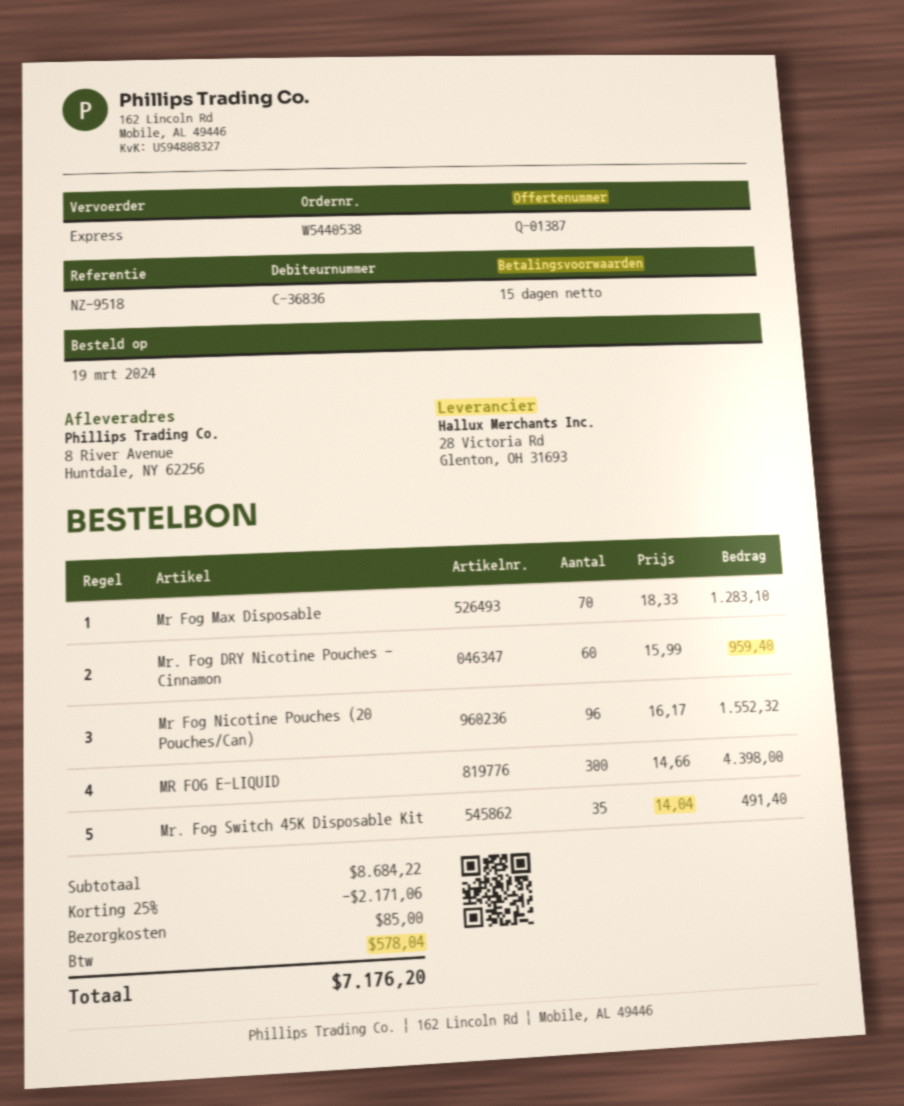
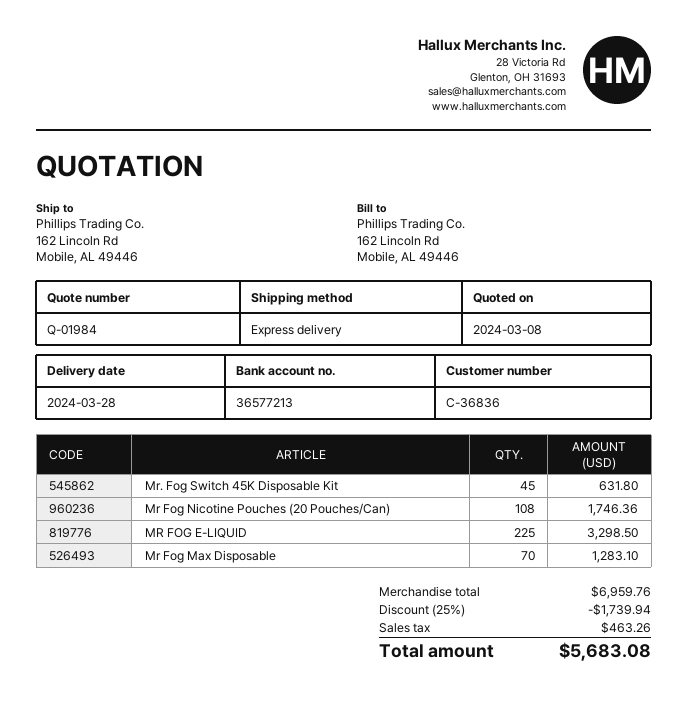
quote number: Q-01387 -> Q-01984
ship to: 8 River Avenue, Huntdale, NY 62256 -> 162 Lincoln Rd, Mobile, AL 49446
Mr. Fog DRY Nicotine Pouches - Cinnamon: 60 for 959.40 -> none
Mr Fog Nicotine Pouches (20 Pouches/Can): 96 for 1552.32 -> 108 for 1746.36
MR FOG E-LIQUID: 300 for 4398.00 -> 225 for 3298.50
Mr. Fog Switch 45K Disposable Kit: 35 for 491.40 -> 45 for 631.80
subtotal: 8684.22 -> 6959.76
discount: 25% = 2171.06 -> 25% = 1739.94
shipping: 85.00 -> none
tax: 578.04 -> 463.26
total: 7176.20 -> 5683.08

